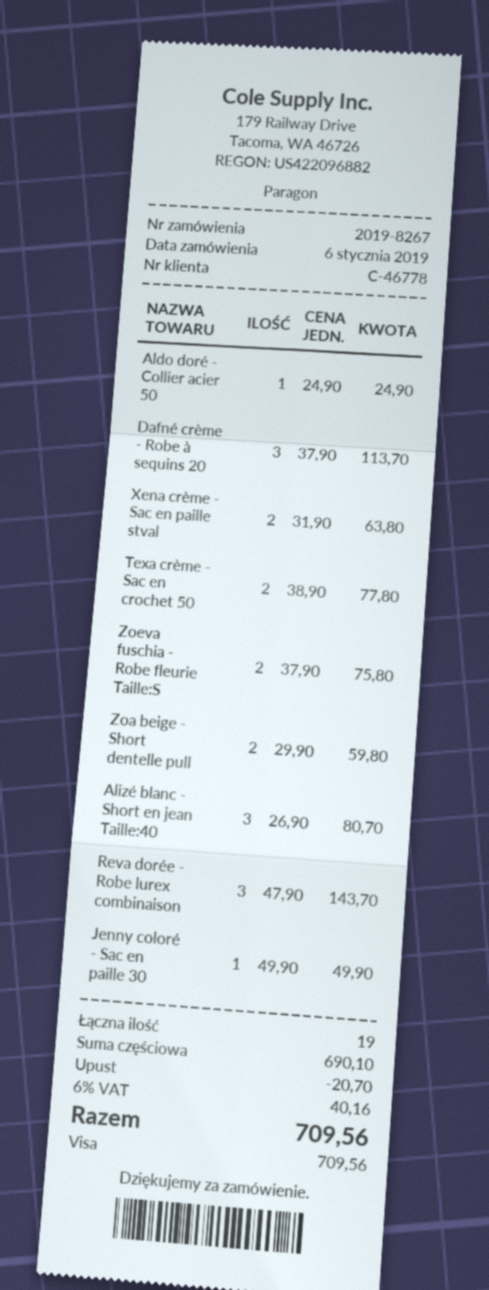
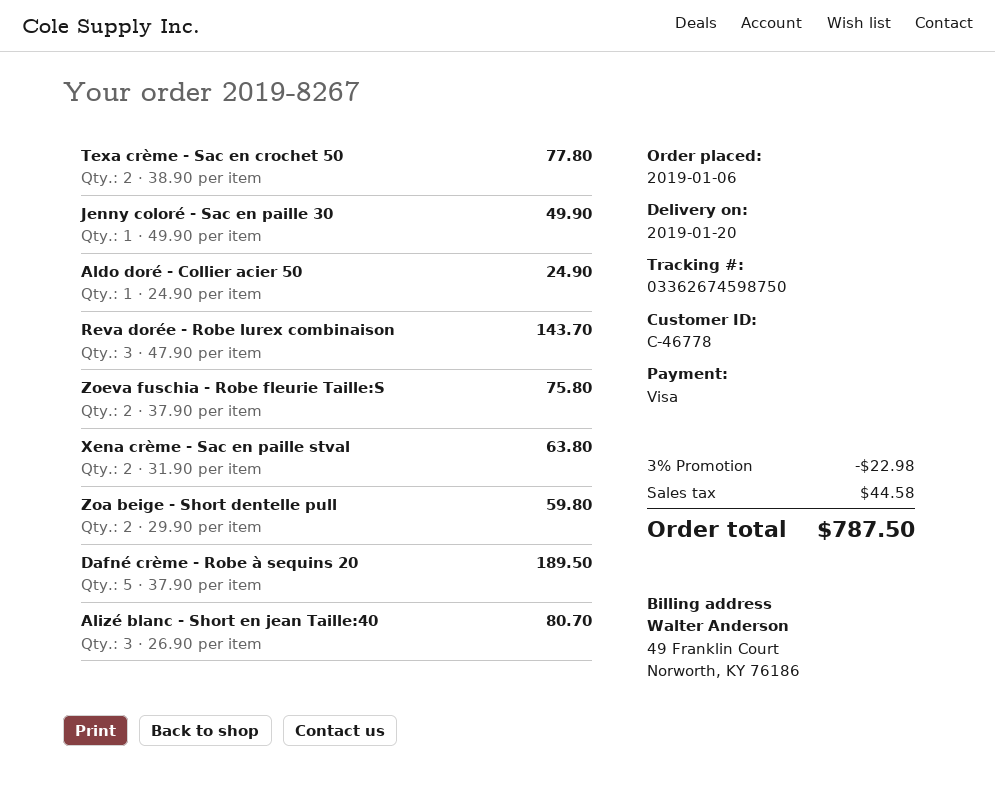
Dafné crème - Robe à sequins 20: 3 x 37.90 = 113.70 -> 5 x 37.90 = 189.50
discount: 20.70 -> 22.98
tax: 40.16 -> 44.58
total: 709.56 -> 787.50

